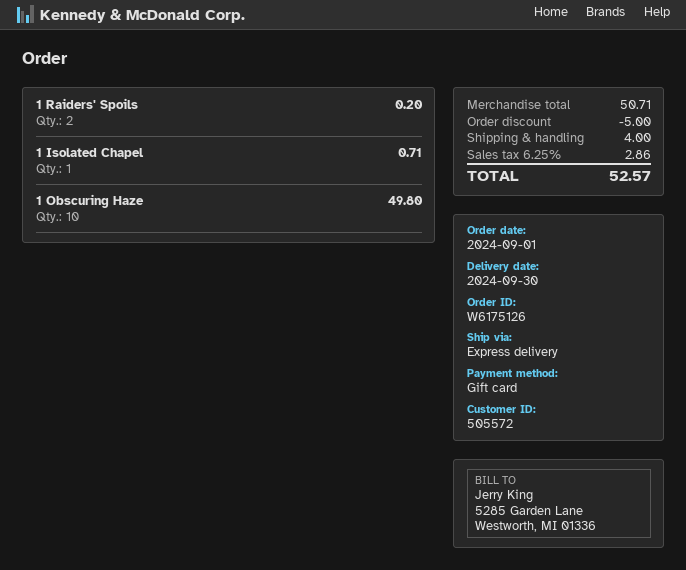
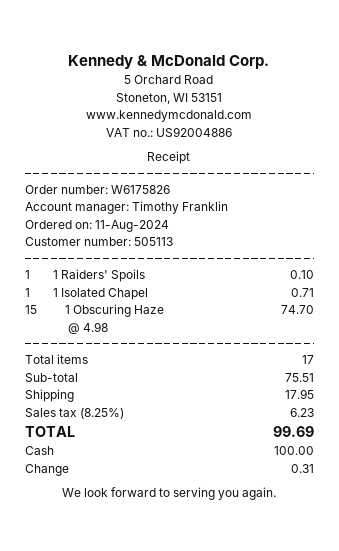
order number: W6175126 -> W6175826
order date: 2024-09-01 -> 2024-08-11
customer number: 505572 -> 505113
payment method: gift card -> cash
1 Raiders' Spoils: 2 for 0.20 -> 1 for 0.10
1 Obscuring Haze: 10 for 49.80 -> 15 for 74.70
subtotal: 50.71 -> 75.51
discount: 5.00 -> none
shipping: 4.00 -> 17.95
tax: 6.25% = 2.86 -> 8.25% = 6.23
total: 52.57 -> 99.69

